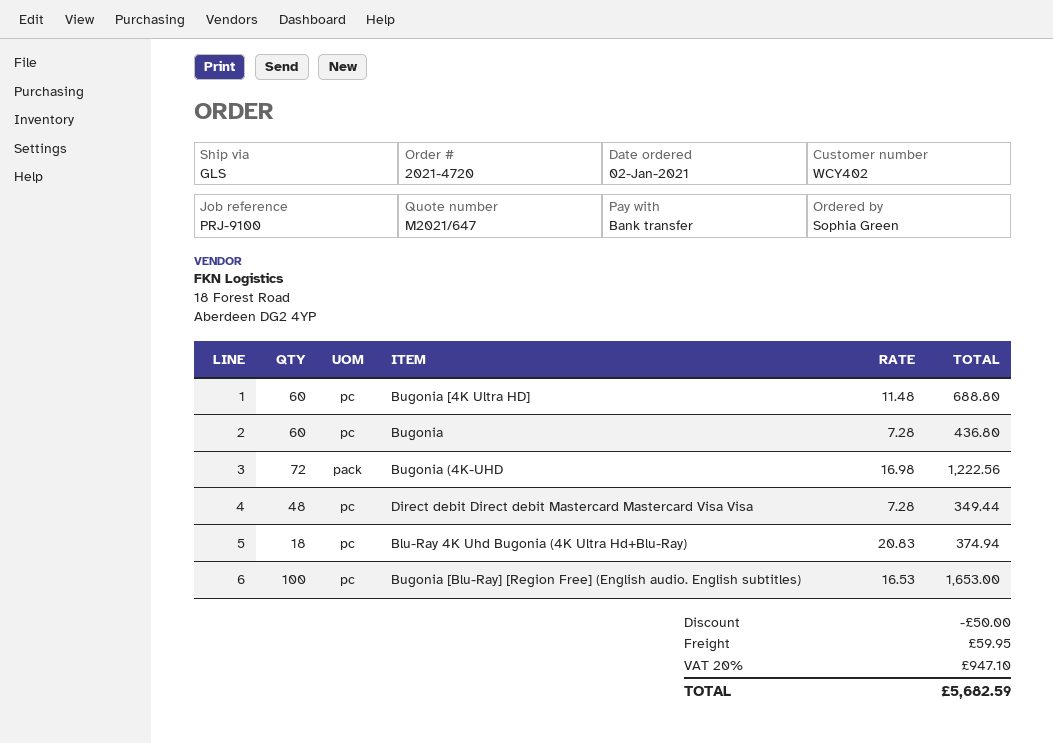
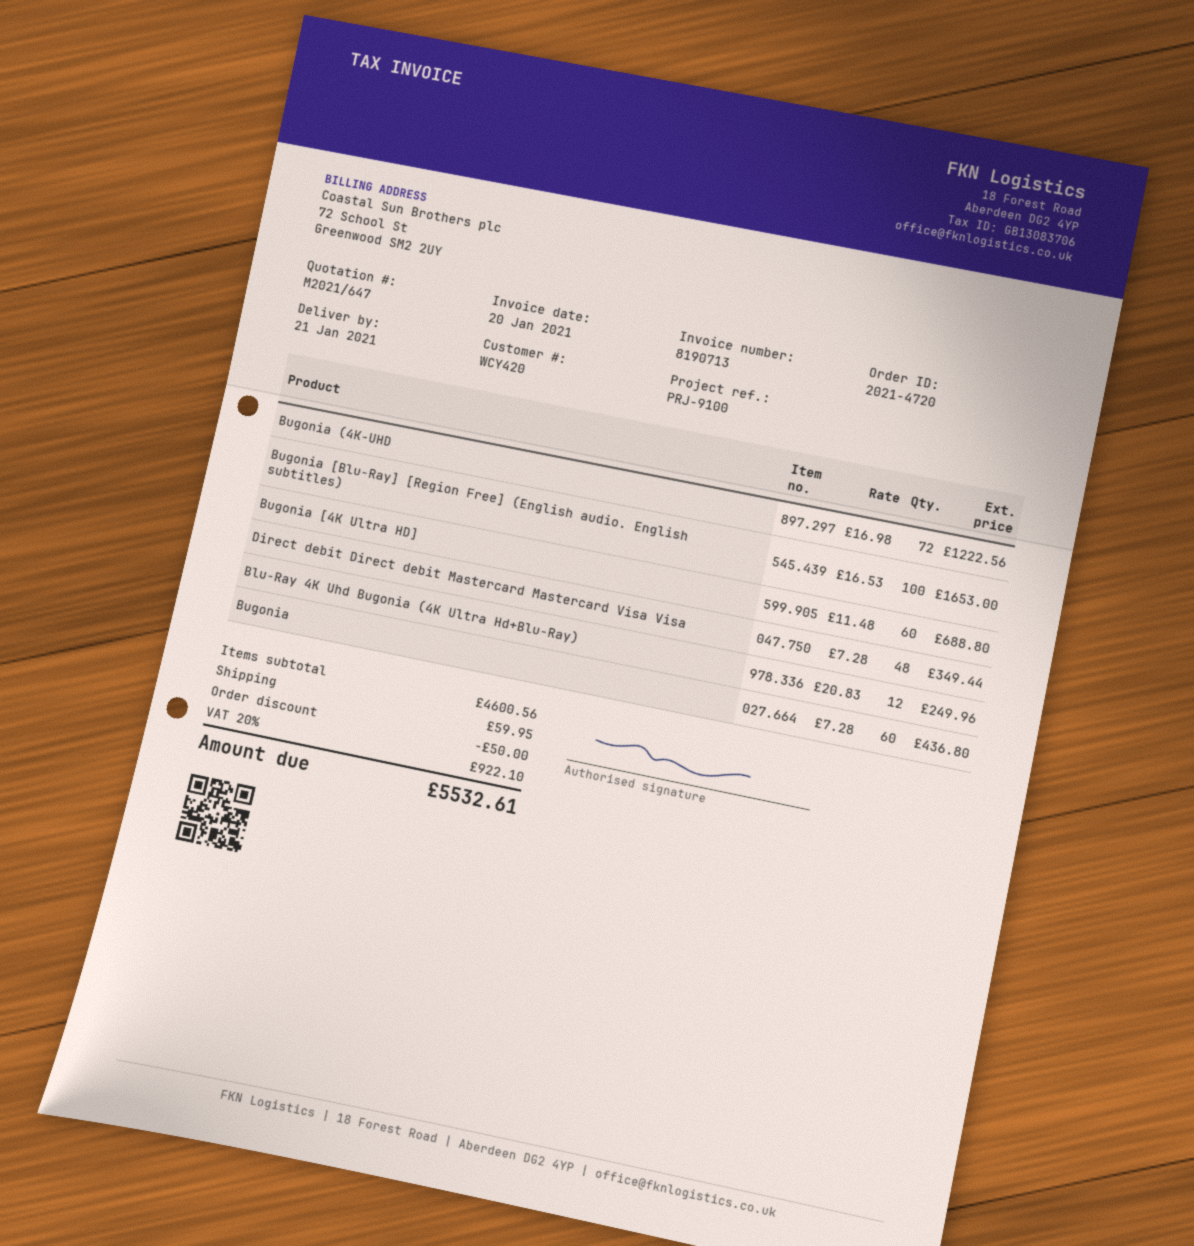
customer number: WCY402 -> WCY420
Blu-Ray 4K Uhd Bugonia (4K Ultra Hd+Blu-Ray): 18 x 20.83 = 374.94 -> 12 x 20.83 = 249.96
tax: 20% = 947.10 -> 20% = 922.10
total: 5682.59 -> 5532.61

